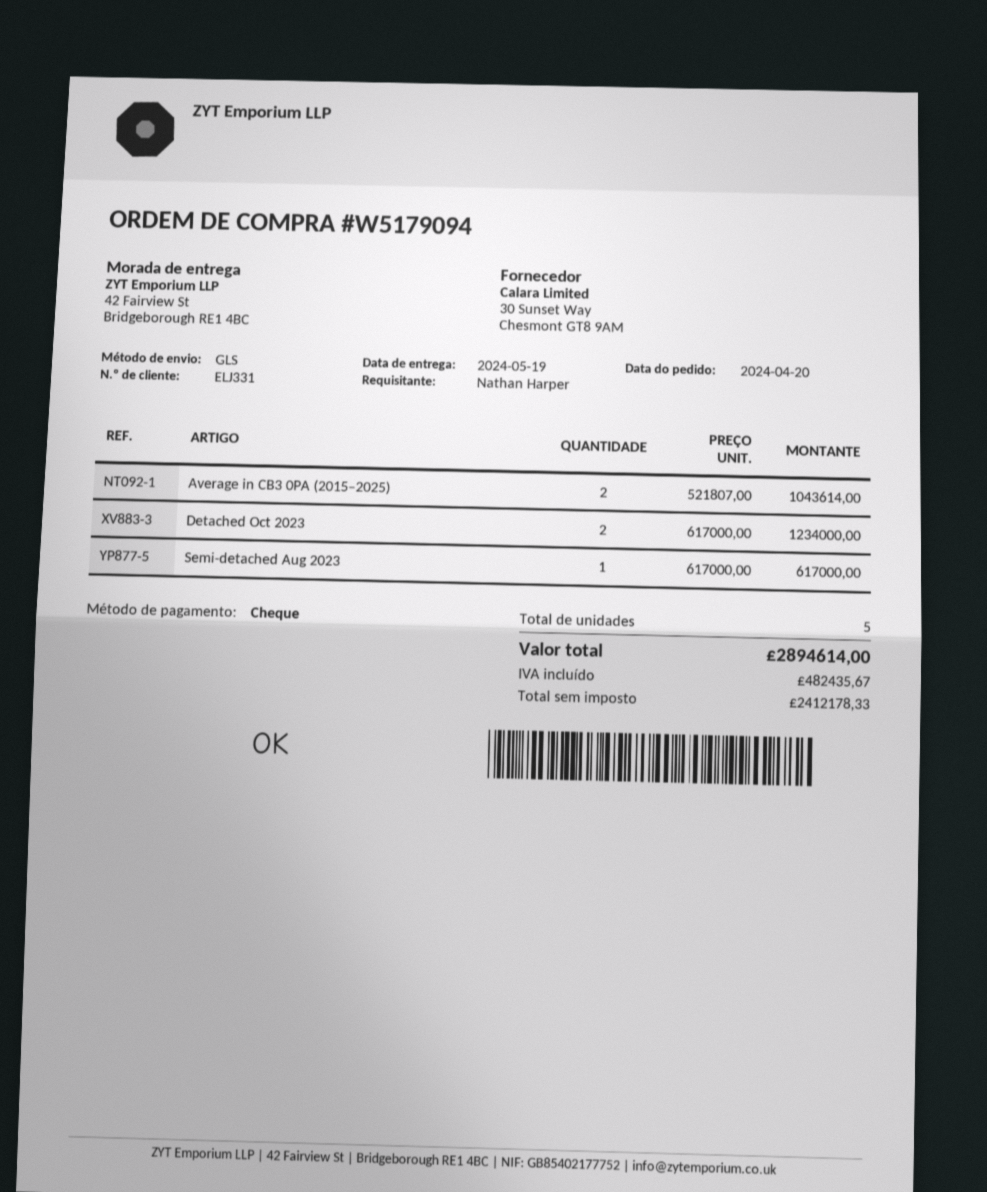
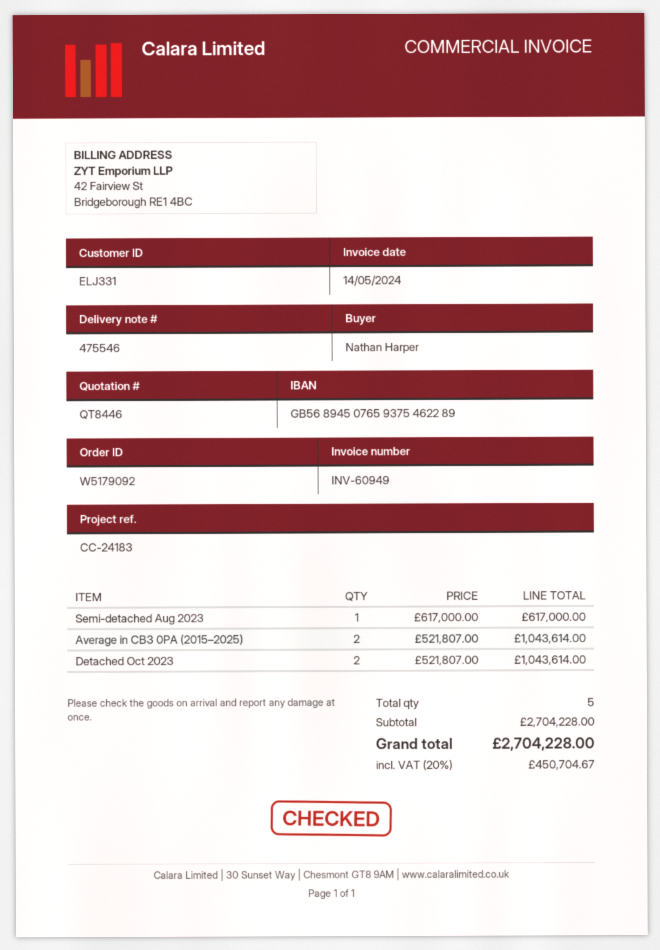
order number: W5179094 -> W5179092
Detached Oct 2023: 2 x 617000.00 = 1234000.00 -> 2 x 521807.00 = 1043614.00
tax: 482435.67 -> 450704.67
total: 2894614.00 -> 2704228.00

